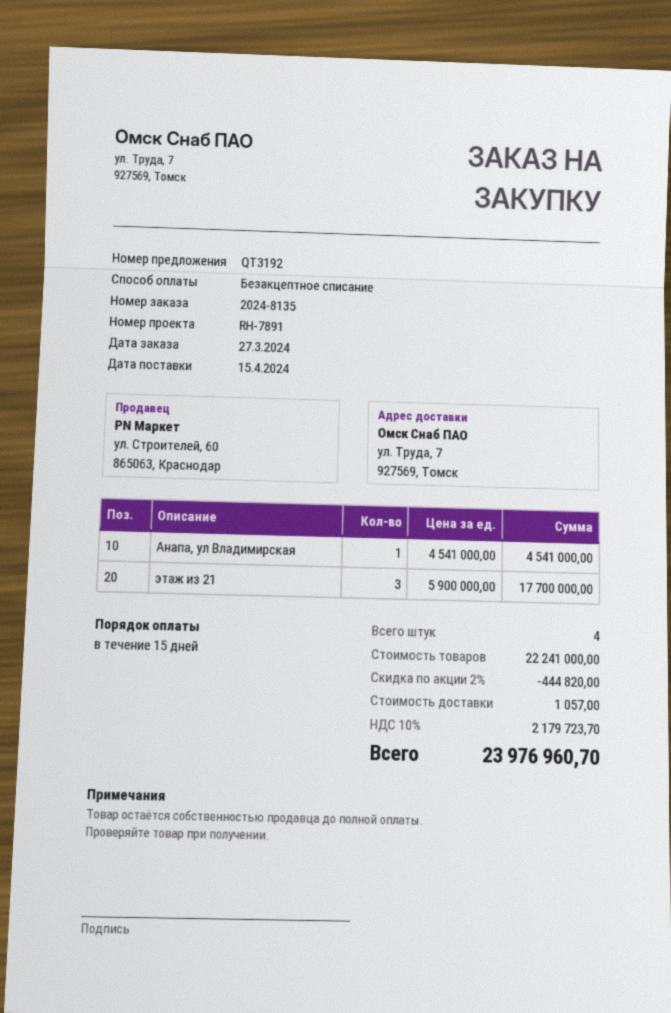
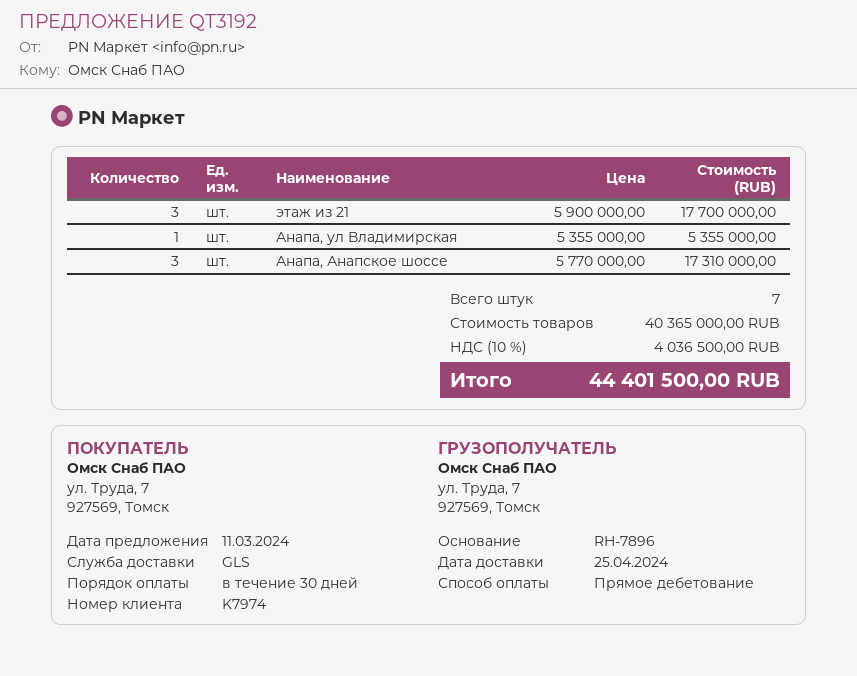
delivery date: 2024-04-15 -> 2024-04-25
payment terms: 15 days -> 30 days
reference: RH-7891 -> RH-7896
Анапа, ул Владимирская: 1 x 4541000.00 = 4541000.00 -> 1 x 5355000.00 = 5355000.00
Анапа, Анапское шоссе: none -> 3 x 5770000.00 = 17310000.00
total quantity: 4 -> 7
subtotal: 22241000.00 -> 40365000.00
discount: 2% = 444820.00 -> none
shipping: 1057.00 -> none
tax: 10% = 2179723.70 -> 10% = 4036500.00
total: 23976960.70 -> 44401500.00

